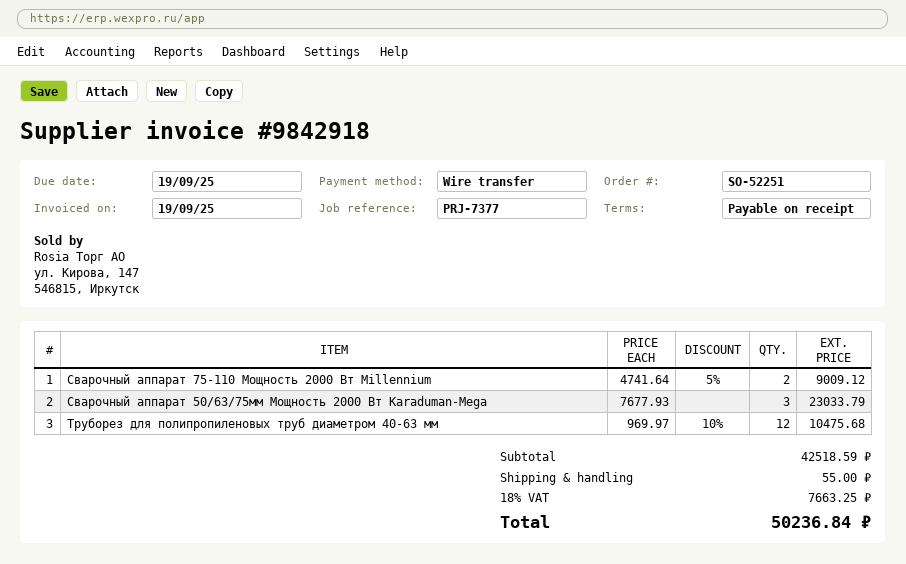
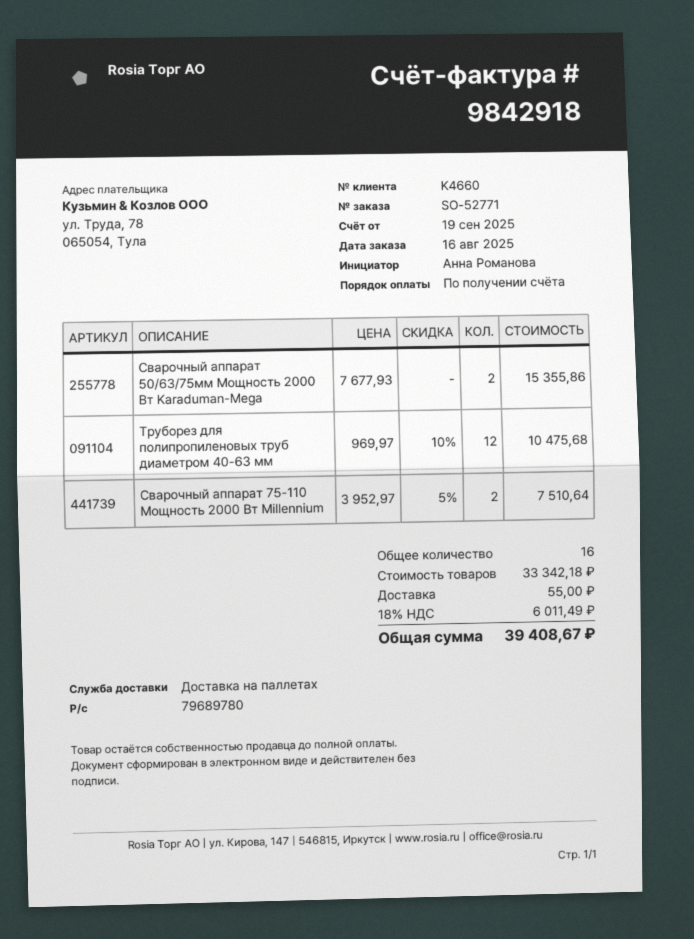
order number: SO-52251 -> SO-52771
Сварочный аппарат 75-110 Мощность 2000 Вт Millennium: 2 x 4741.64 - 5% = 9009.12 -> 2 x 3952.97 - 5% = 7510.64
Сварочный аппарат 50/63/75мм Мощность 2000 Вт Karaduman-Mega: 3 x 7677.93 = 23033.79 -> 2 x 7677.93 = 15355.86
subtotal: 42518.59 -> 33342.18
tax: 18% = 7663.25 -> 18% = 6011.49
total: 50236.84 -> 39408.67

